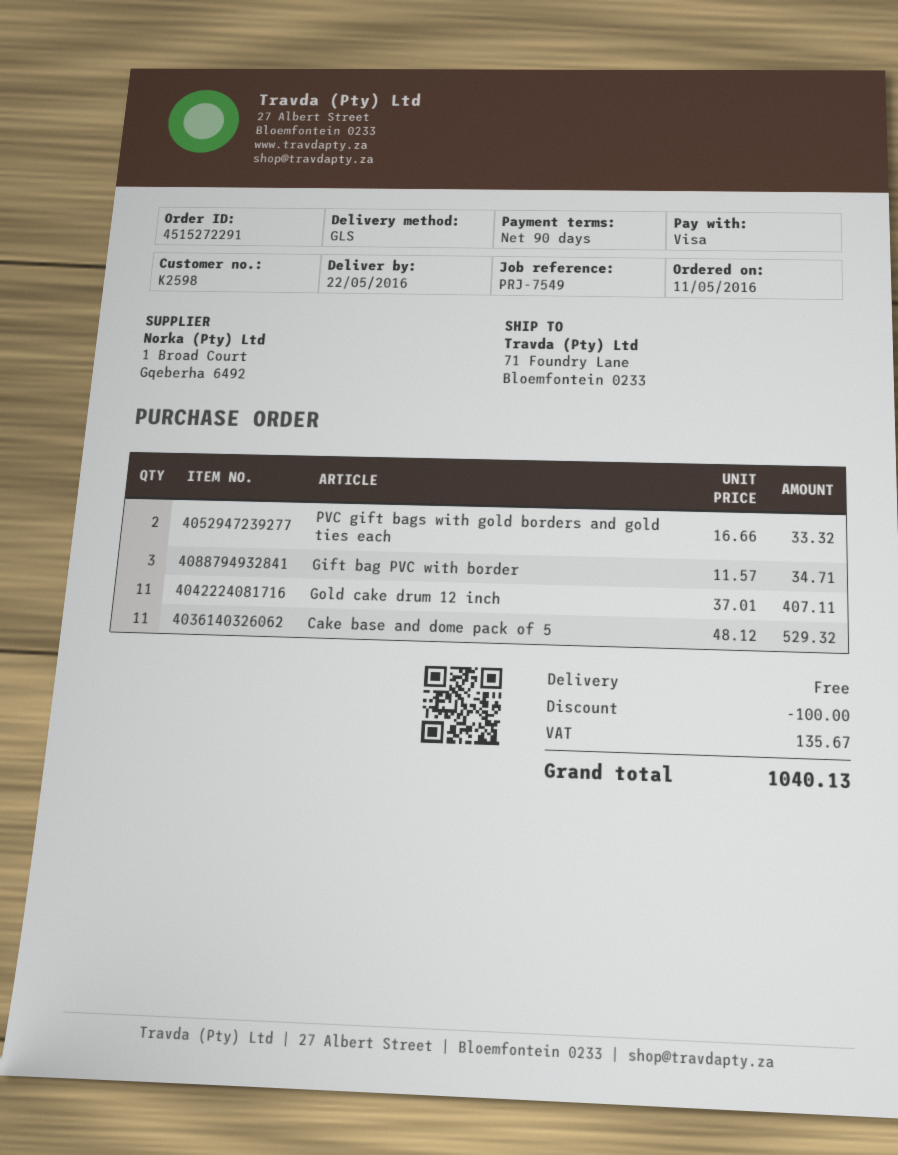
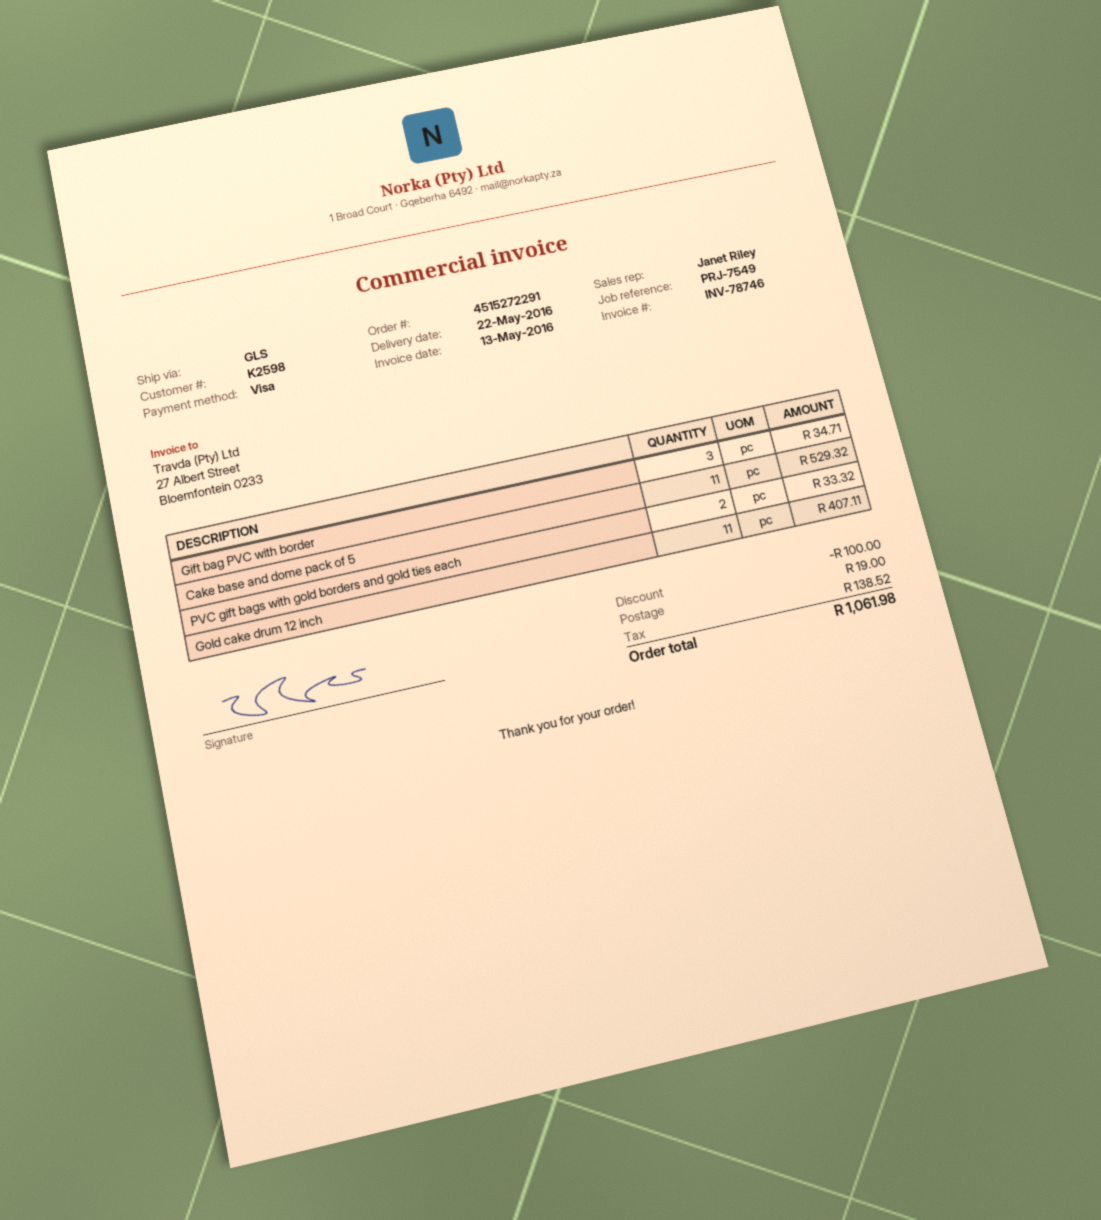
shipping: 0.00 -> 19.00
tax: 135.67 -> 138.52
total: 1040.13 -> 1061.98

